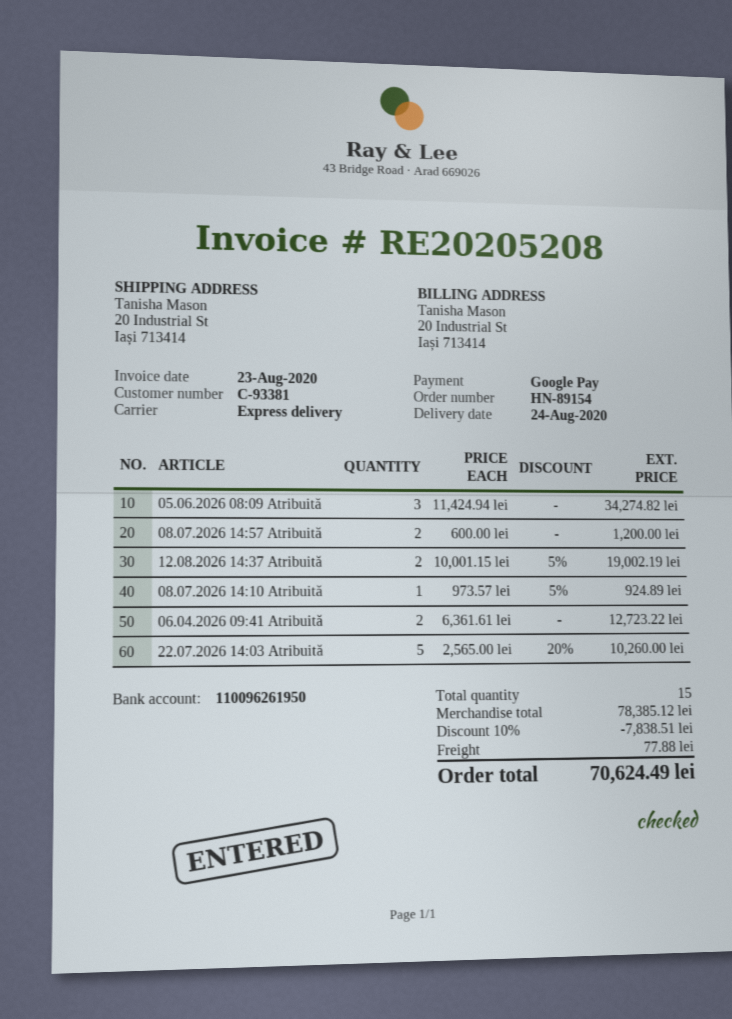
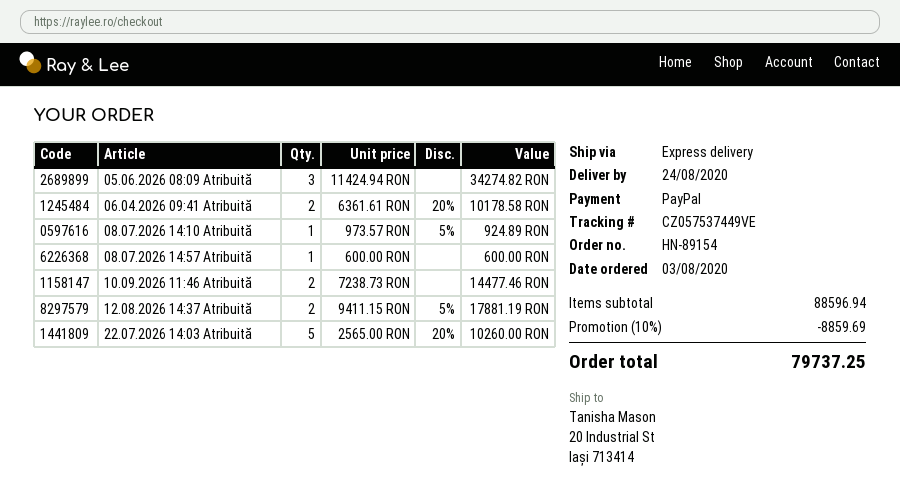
payment method: Google Pay -> PayPal
08.07.2026 14:57 Atribuită: 2 x 600.00 = 1200.00 -> 1 x 600.00 = 600.00
12.08.2026 14:37 Atribuită: 2 x 10001.15 - 5% = 19002.19 -> 2 x 9411.15 - 5% = 17881.19
06.04.2026 09:41 Atribuită: 2 x 6361.61 = 12723.22 -> 2 x 6361.61 - 20% = 10178.58
10.09.2026 11:46 Atribuită: none -> 2 x 7238.73 = 14477.46
subtotal: 78385.12 -> 88596.94
discount: 10% = 7838.51 -> 10% = 8859.69
shipping: 77.88 -> none
total: 70624.49 -> 79737.25

